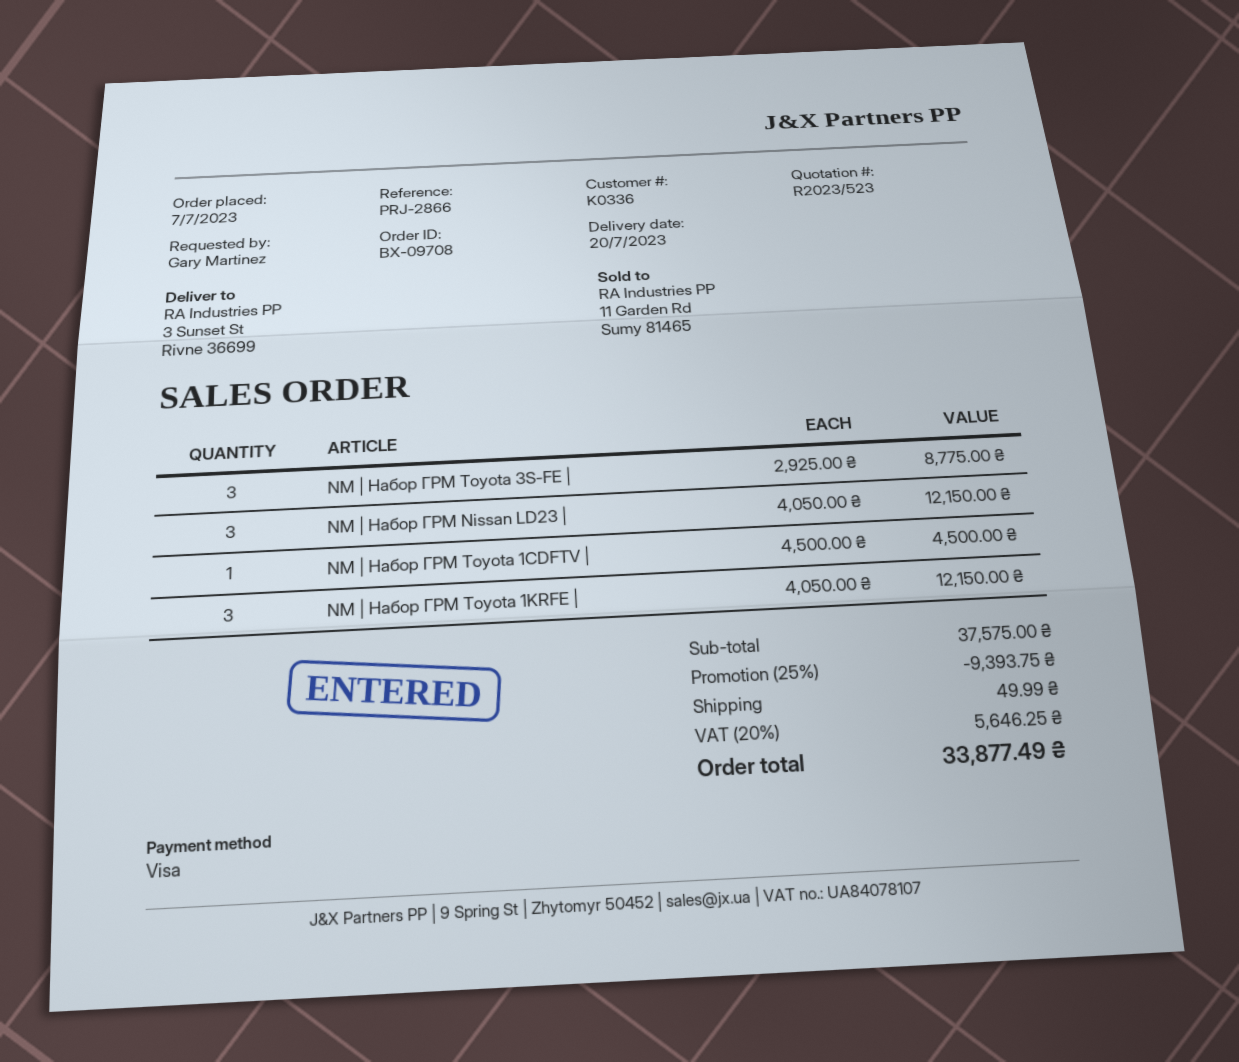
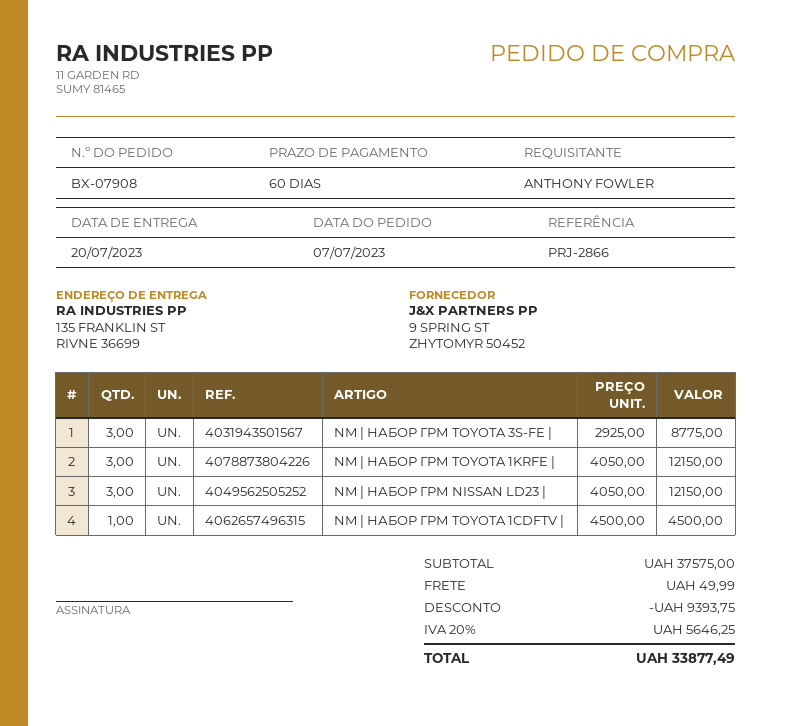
order number: BX-09708 -> BX-07908
ordered by: Gary Martinez -> ANTHONY FOWLER
ship to: 3 Sunset St, Rivne 36699 -> 135 FRANKLIN ST, RIVNE 36699

